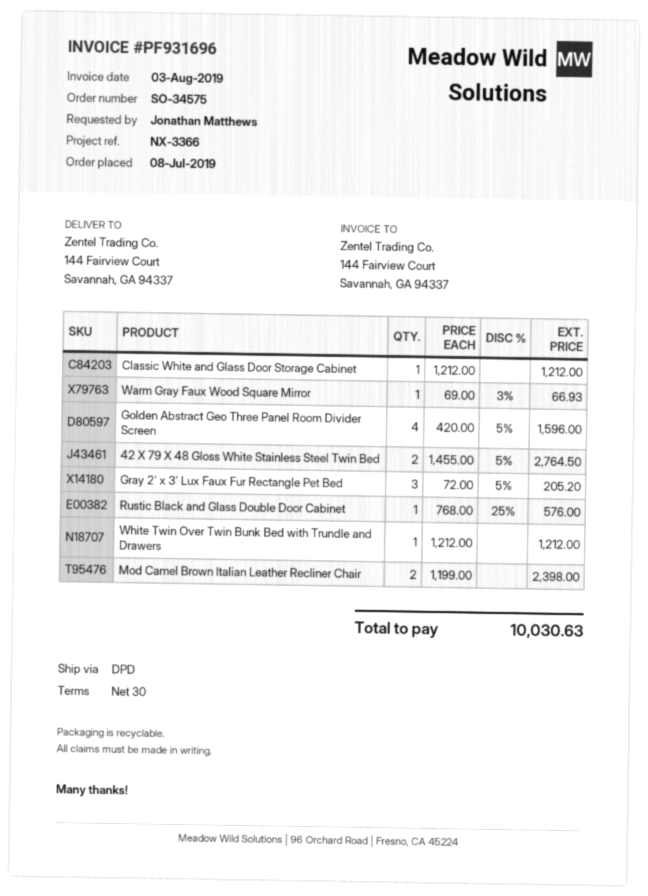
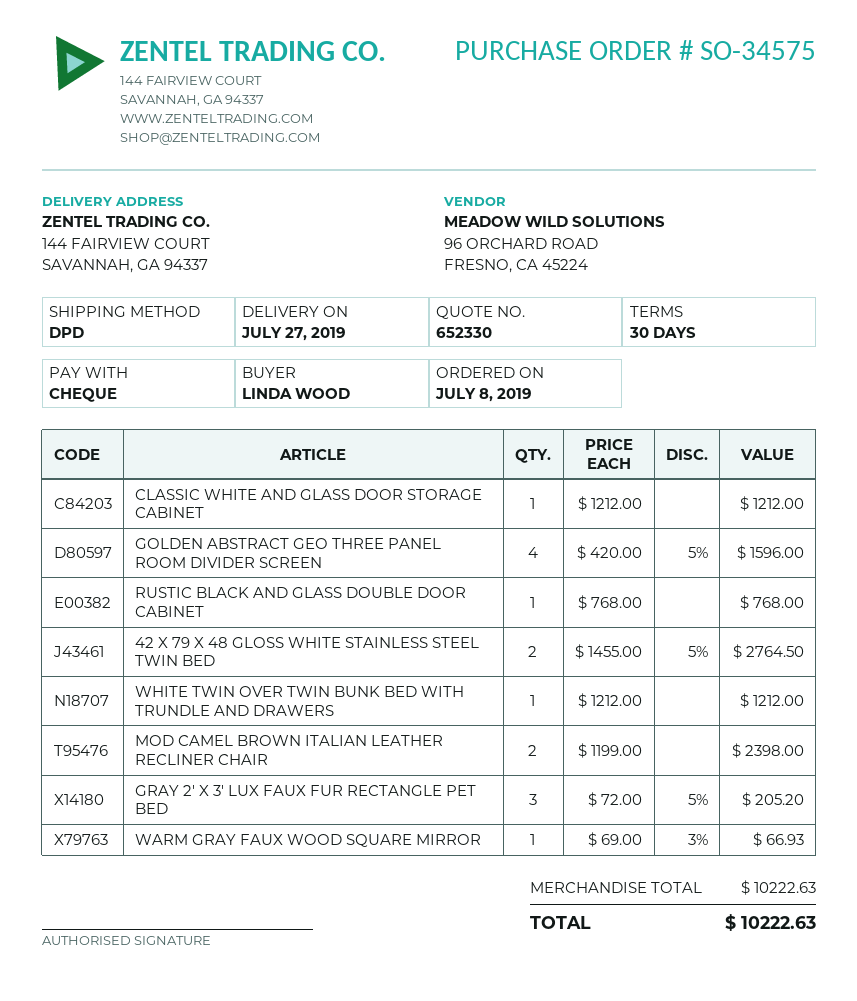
ordered by: Jonathan Matthews -> LINDA WOOD
Rustic Black and Glass Double Door Cabinet: 1 x 768.00 - 25% = 576.00 -> 1 x 768.00 = 768.00
total: 10030.63 -> 10222.63

